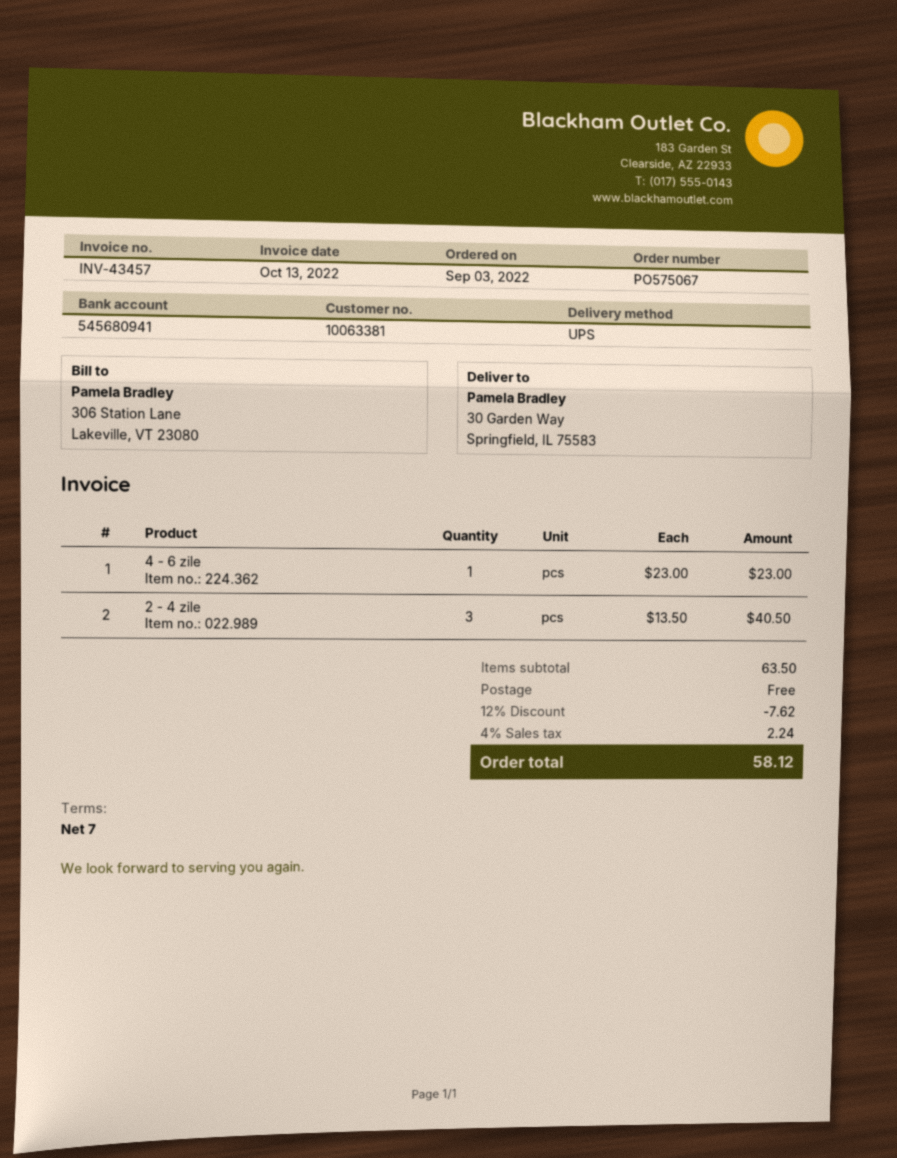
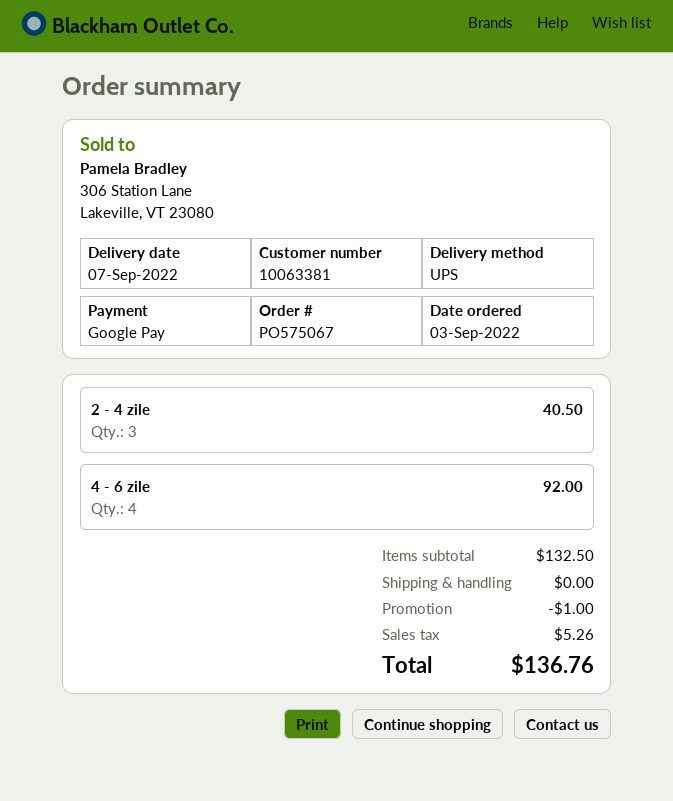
4 - 6 zile: 1 for 23.00 -> 4 for 92.00
subtotal: 63.50 -> 132.50
discount: 7.62 -> 1.00
tax: 2.24 -> 5.26
total: 58.12 -> 136.76

